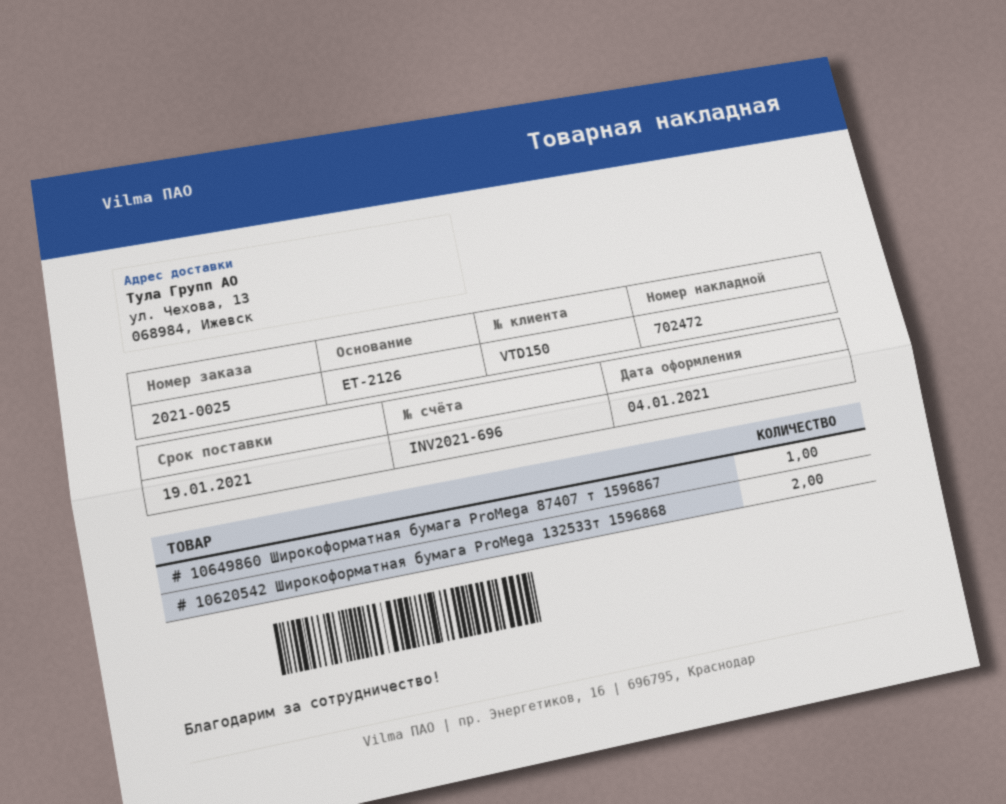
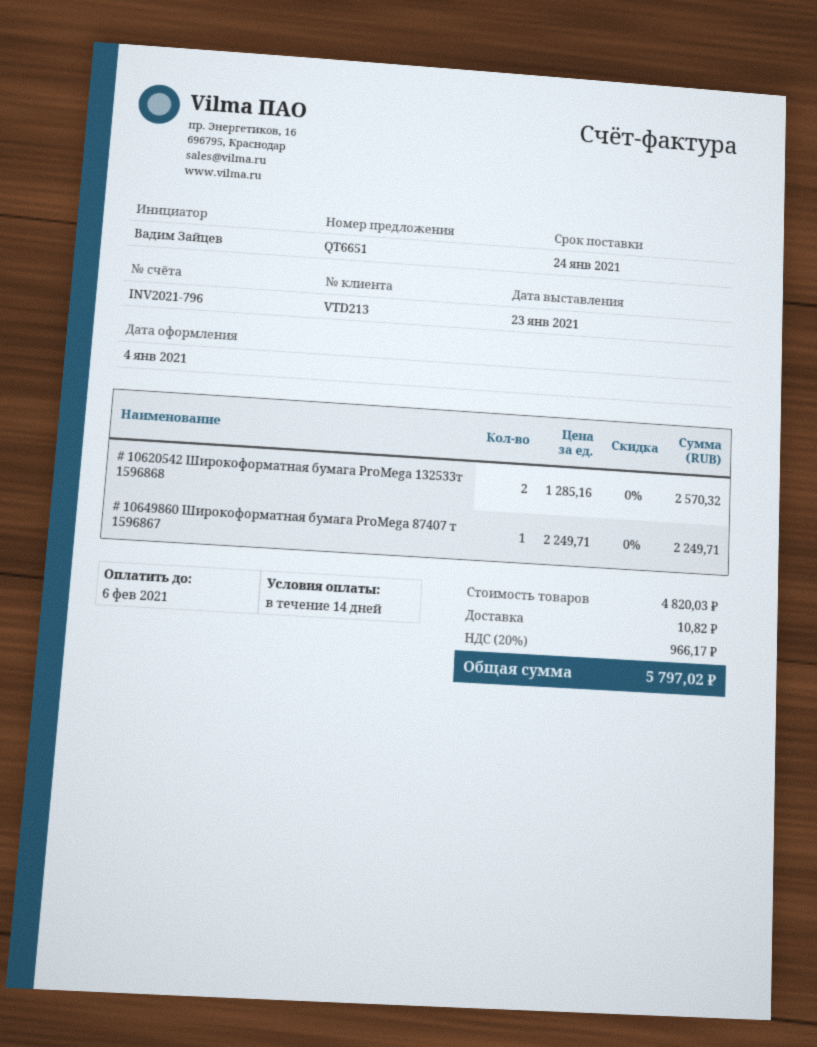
delivery date: 2021-01-19 -> 2021-01-24
invoice number: INV2021-696 -> INV2021-796
customer number: VTD150 -> VTD213

